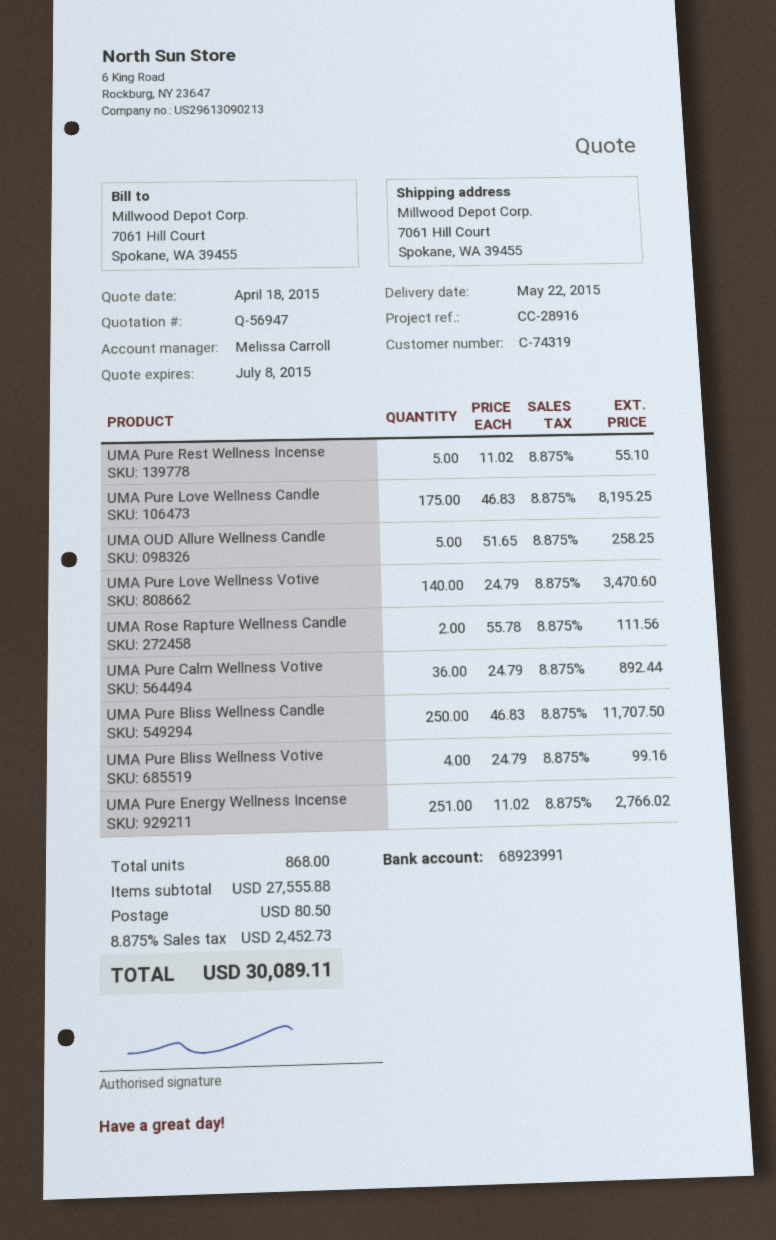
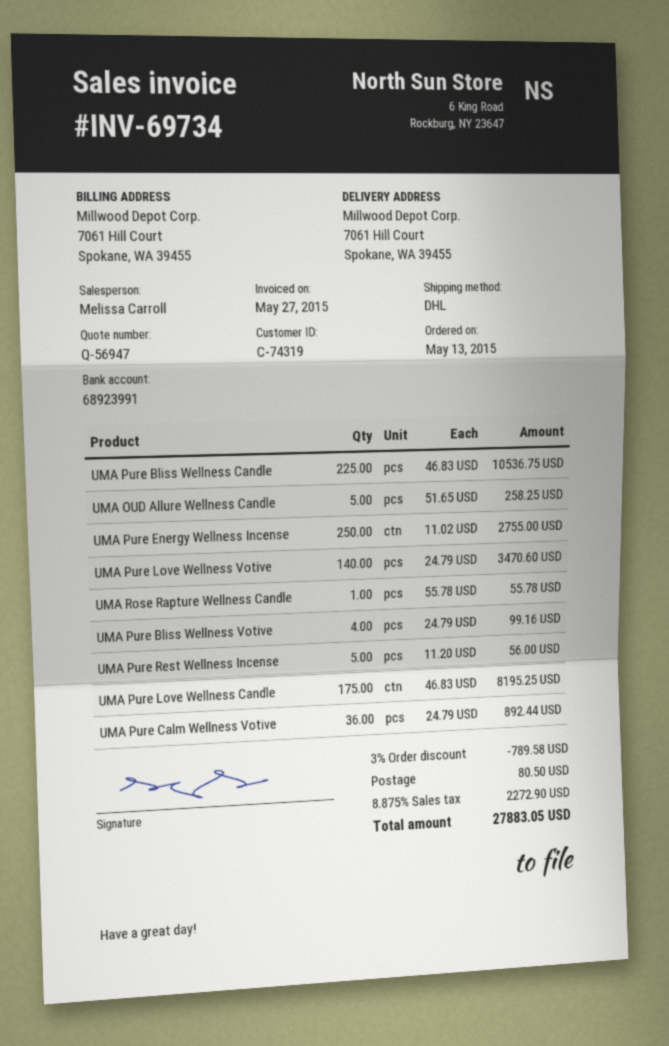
UMA Pure Rest Wellness Incense: 5 x 11.02 = 55.10 -> 5 x 11.20 = 56.00
UMA Rose Rapture Wellness Candle: 2 x 55.78 = 111.56 -> 1 x 55.78 = 55.78
UMA Pure Bliss Wellness Candle: 250 x 46.83 = 11707.50 -> 225 x 46.83 = 10536.75
UMA Pure Energy Wellness Incense: 251 x 11.02 = 2766.02 -> 250 x 11.02 = 2755.00
discount: none -> 3% = 789.58
tax: 8.875% = 2452.73 -> 8.875% = 2272.90
total: 30089.11 -> 27883.05

